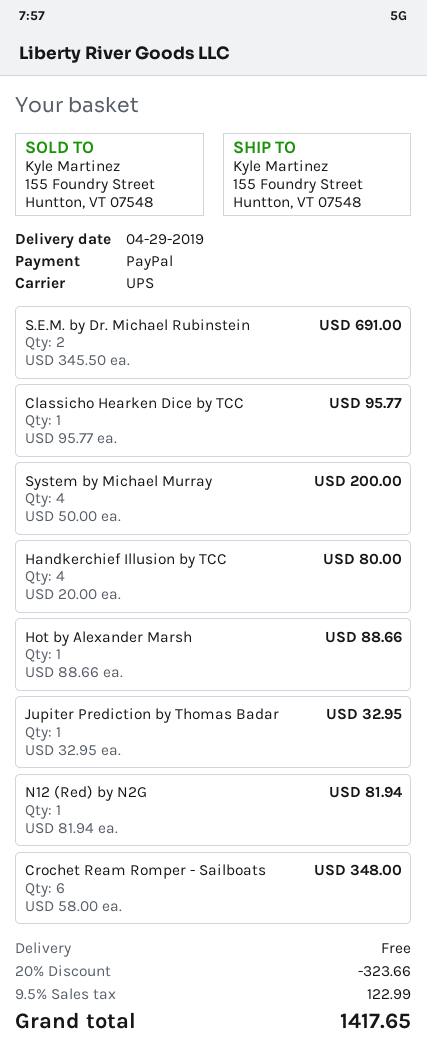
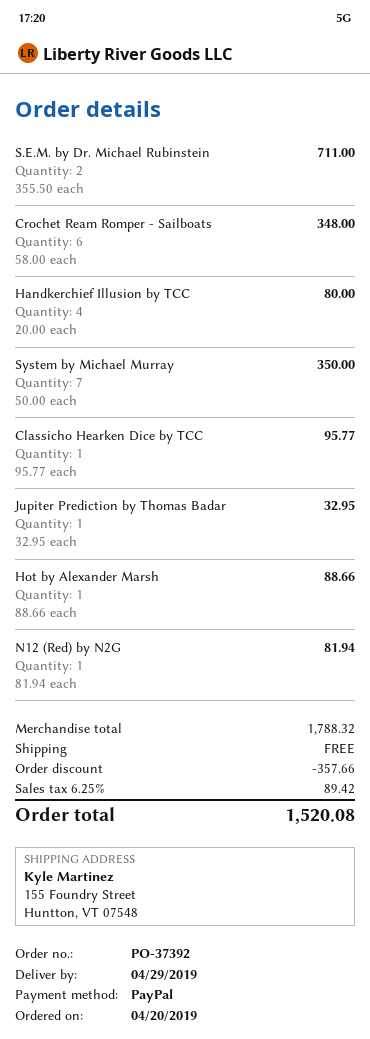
S.E.M. by Dr. Michael Rubinstein: 2 x 345.50 = 691.00 -> 2 x 355.50 = 711.00
System by Michael Murray: 4 x 50.00 = 200.00 -> 7 x 50.00 = 350.00
discount: 323.66 -> 357.66
tax: 9.5% = 122.99 -> 6.25% = 89.42
total: 1417.65 -> 1520.08

